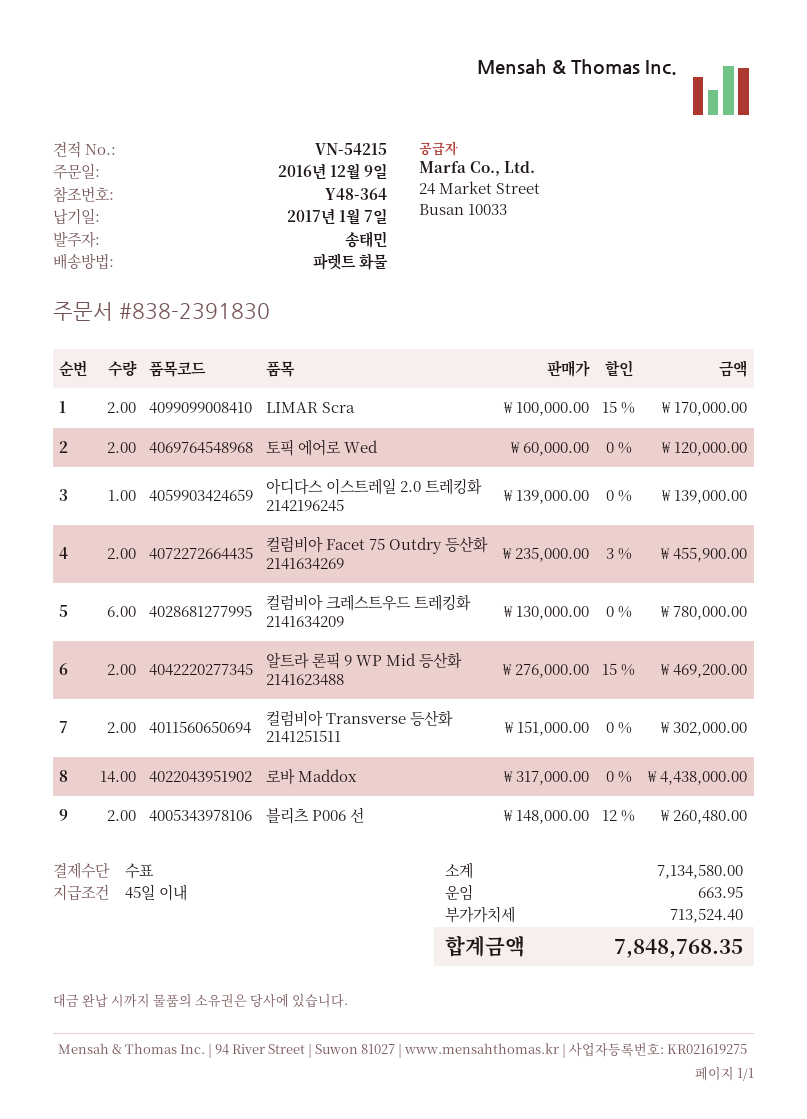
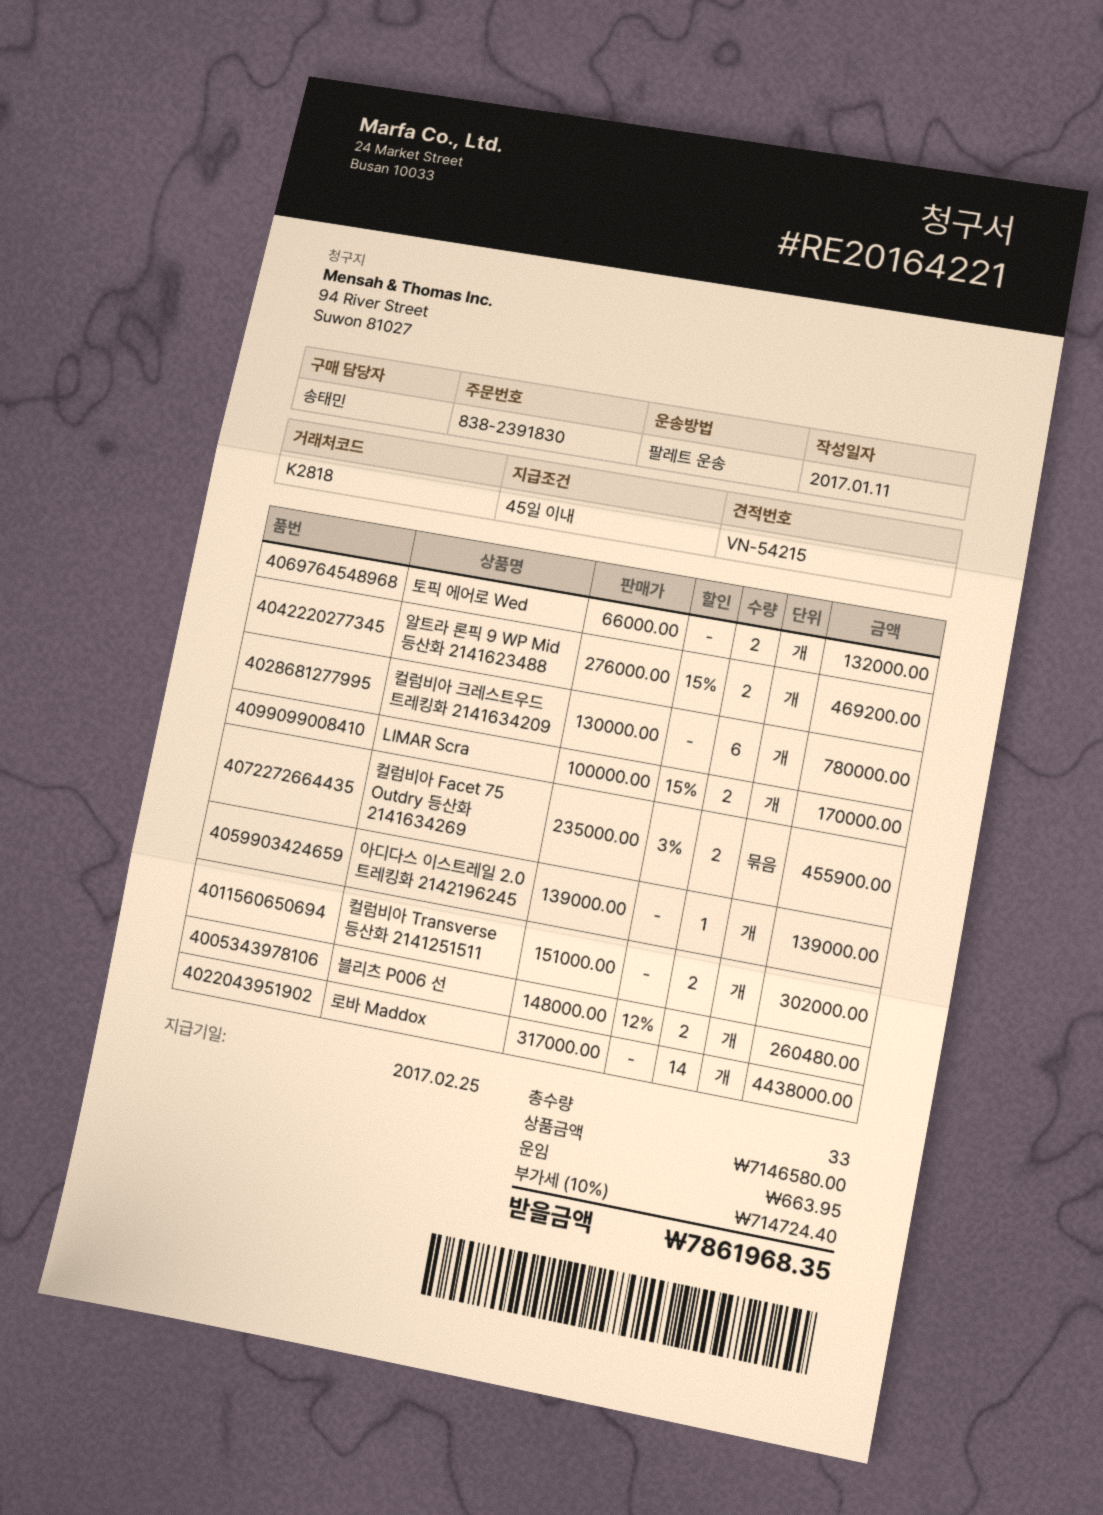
토픽 에어로 Wed: 2 x 60000.00 = 120000.00 -> 2 x 66000.00 = 132000.00
subtotal: 7134580.00 -> 7146580.00
tax: 713524.40 -> 714724.40
total: 7848768.35 -> 7861968.35

